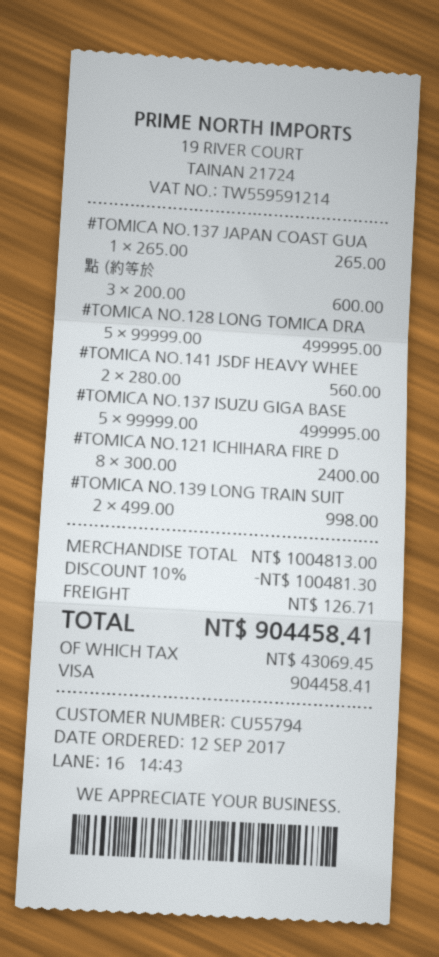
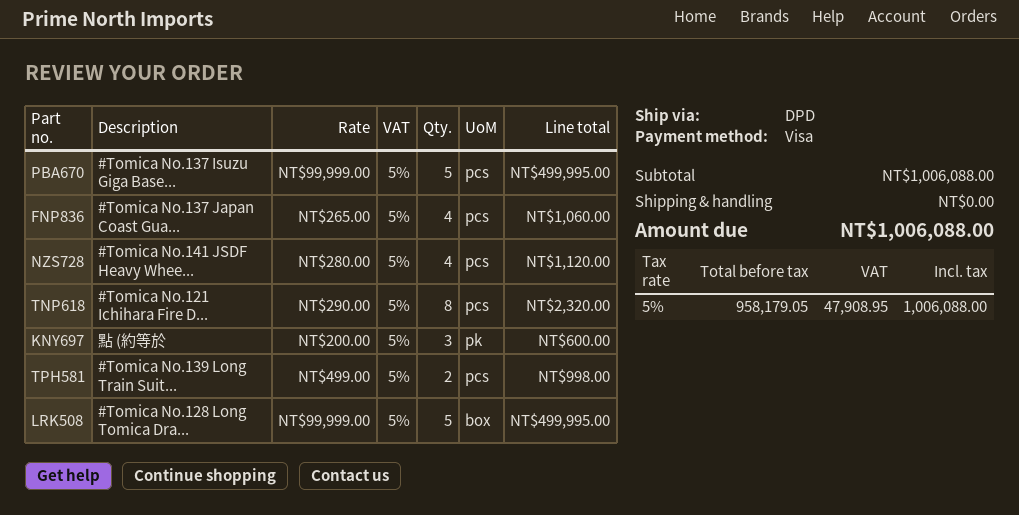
#TOMICA NO.137 JAPAN COAST GUA: 1 x 265.00 = 265.00 -> 4 x 265.00 = 1060.00
#TOMICA NO.141 JSDF HEAVY WHEE: 2 x 280.00 = 560.00 -> 4 x 280.00 = 1120.00
#TOMICA NO.121 ICHIHARA FIRE D: 8 x 300.00 = 2400.00 -> 8 x 290.00 = 2320.00
subtotal: 1004813.00 -> 1006088.00
discount: 10% = 100481.30 -> none
shipping: 126.71 -> 0.00
tax: 43069.45 -> 47908.95
total: 904458.41 -> 1006088.00

